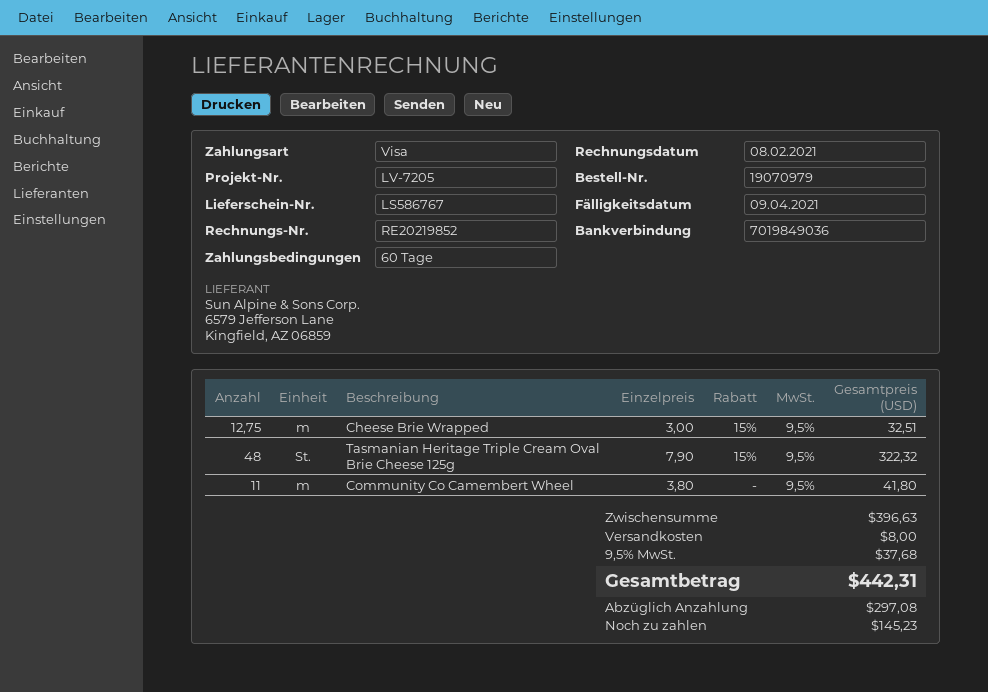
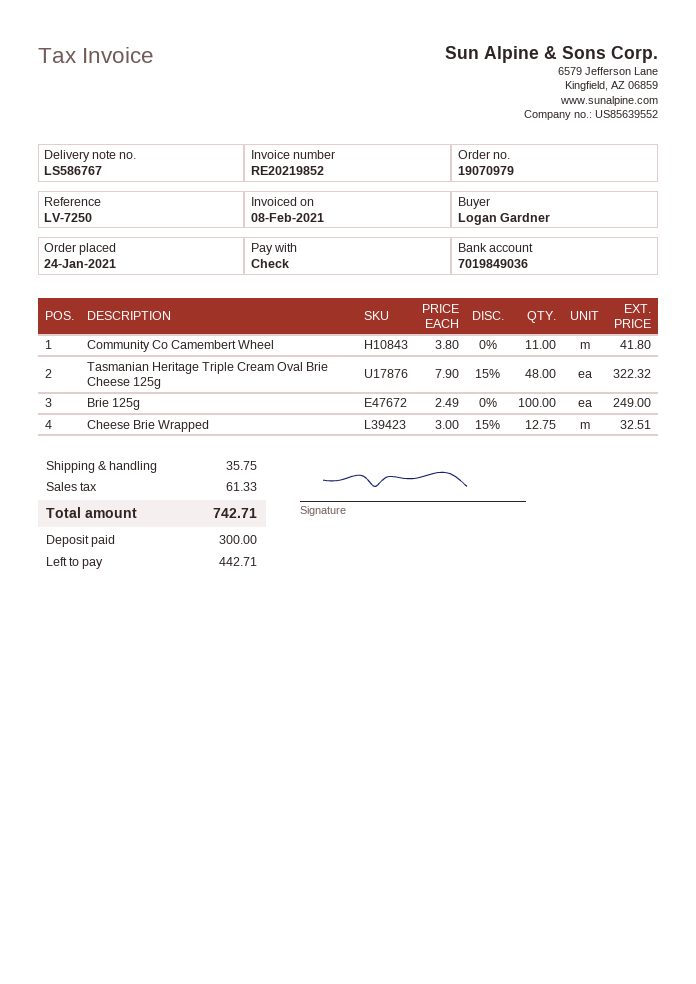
reference: LV-7205 -> LV-7250
payment method: Visa -> cheque
Brie 125g: none -> 100 x 2.49 = 249.00
shipping: 8.00 -> 35.75
tax: 37.68 -> 61.33
total: 442.31 -> 742.71
deposit: 297.08 -> 300.00
balance: 145.23 -> 442.71

